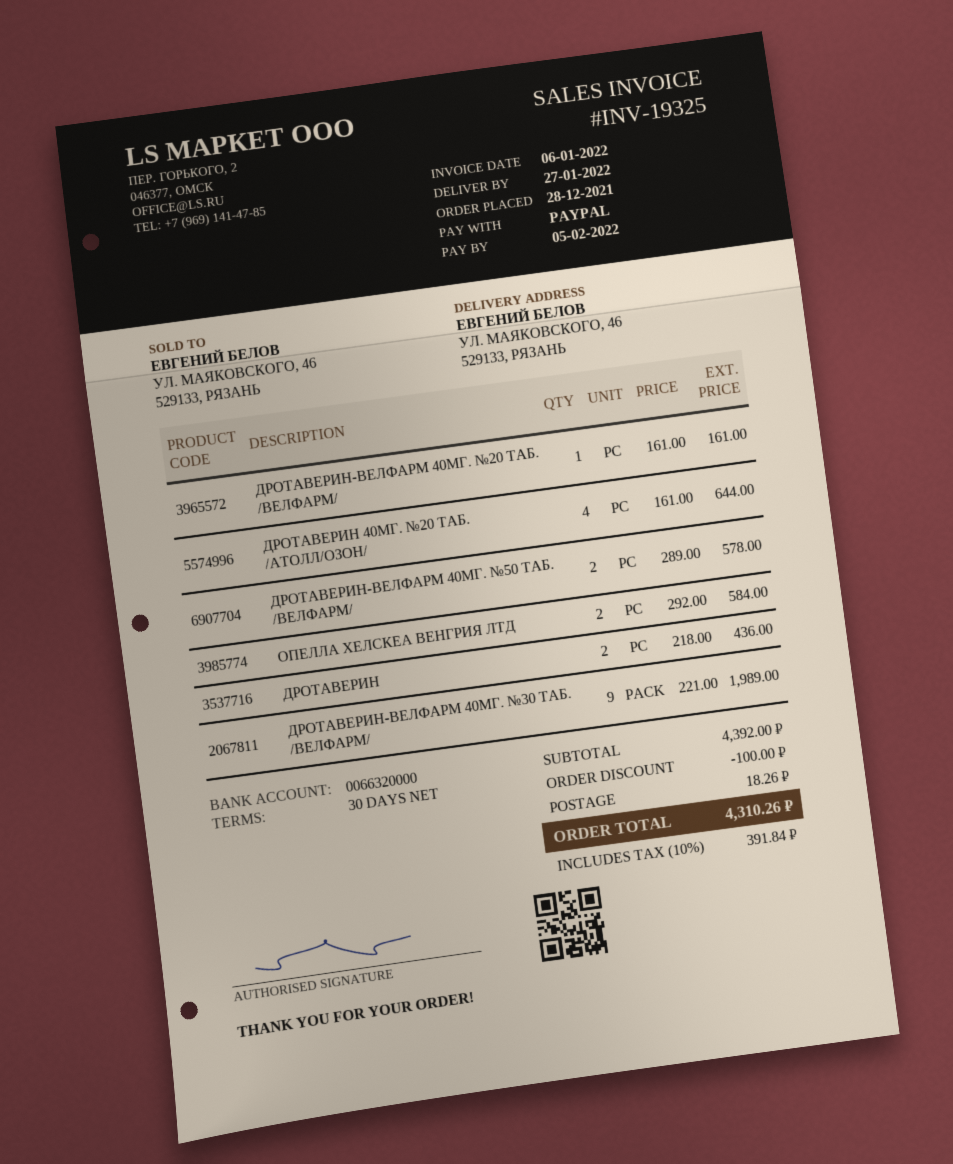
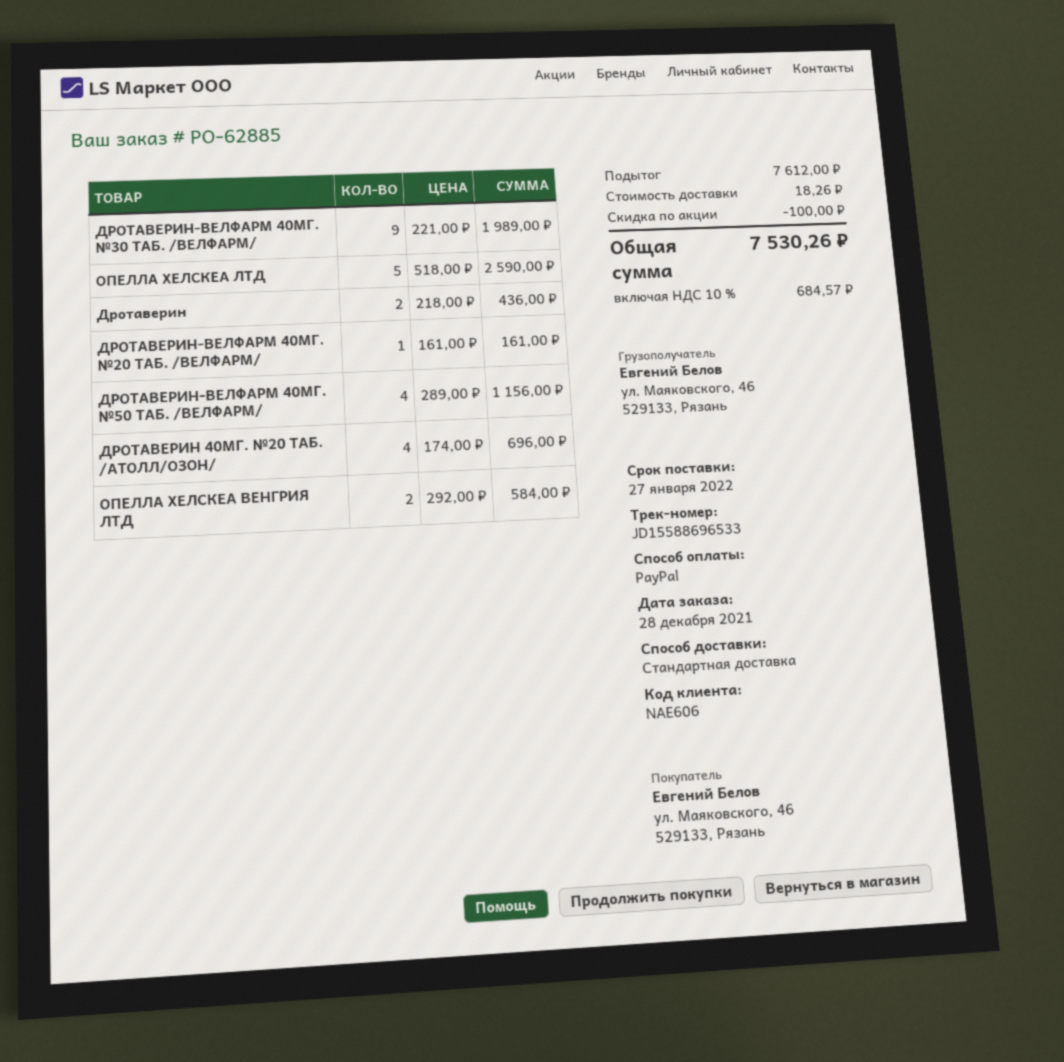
ДРОТАВЕРИН 40МГ. №20 ТАБ. /АТОЛЛ/ОЗОН/: 4 x 161.00 = 644.00 -> 4 x 174.00 = 696.00
ДРОТАВЕРИН-ВЕЛФАРМ 40МГ. №50 ТАБ. /ВЕЛФАРМ/: 2 x 289.00 = 578.00 -> 4 x 289.00 = 1156.00
ОПЕЛЛА ХЕЛСКЕА ЛТД: none -> 5 x 518.00 = 2590.00
subtotal: 4392.00 -> 7612.00
tax: 10% = 391.84 -> 10% = 684.57
total: 4310.26 -> 7530.26

